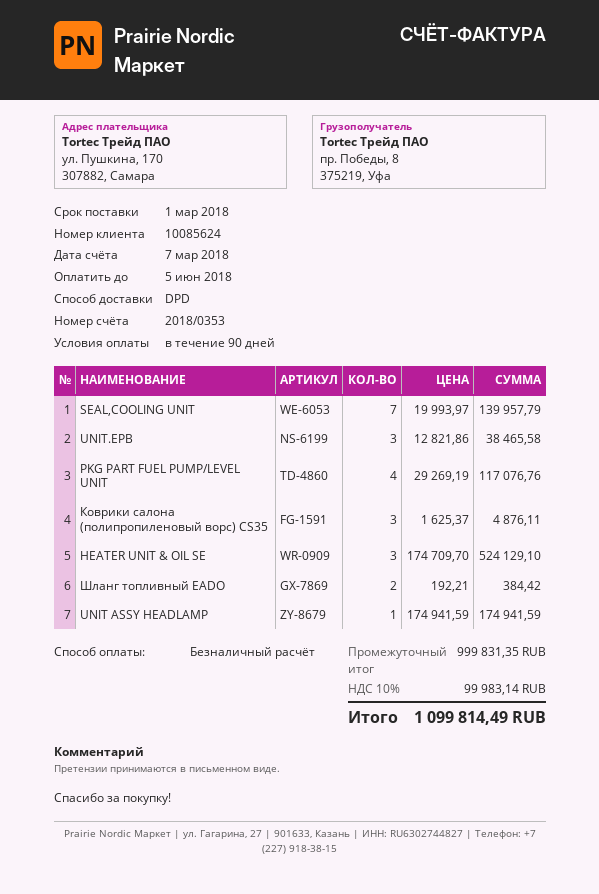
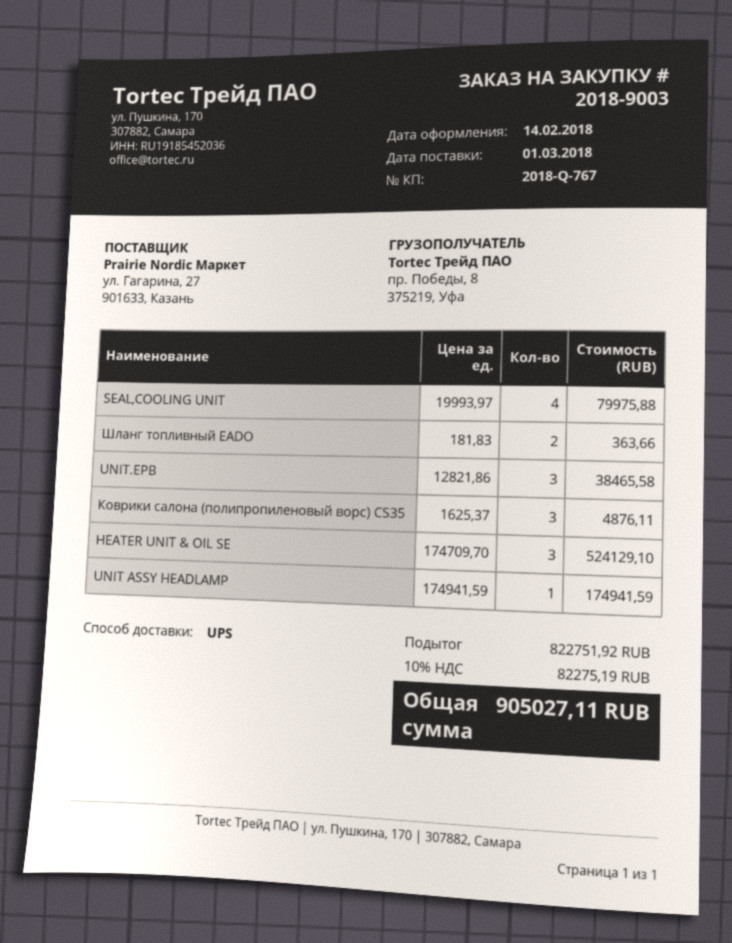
shipping method: DPD -> UPS
SEAL,COOLING UNIT: 7 x 19993.97 = 139957.79 -> 4 x 19993.97 = 79975.88
PKG PART FUEL PUMP/LEVEL UNIT: 4 x 29269.19 = 117076.76 -> none
Шланг топливный EADO: 2 x 192.21 = 384.42 -> 2 x 181.83 = 363.66
subtotal: 999831.35 -> 822751.92
tax: 10% = 99983.14 -> 10% = 82275.19
total: 1099814.49 -> 905027.11

